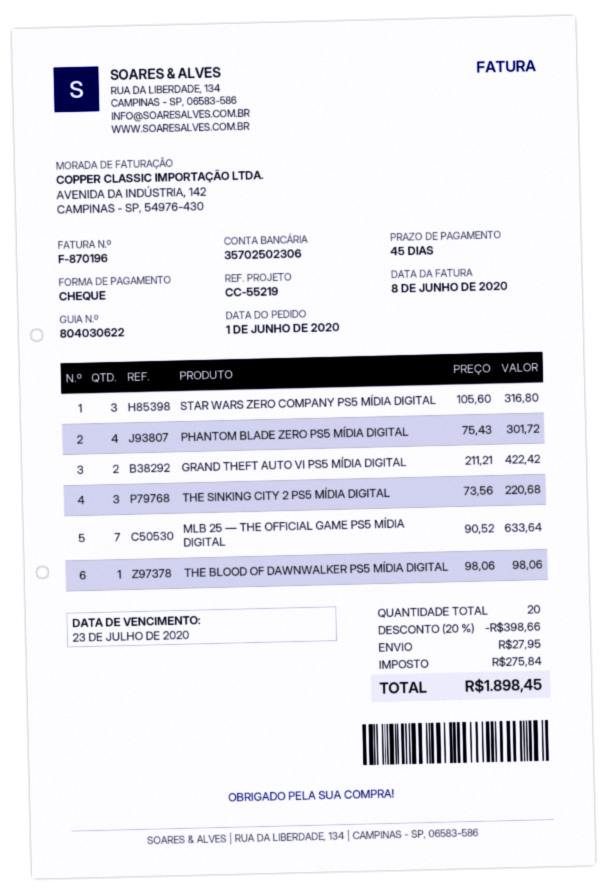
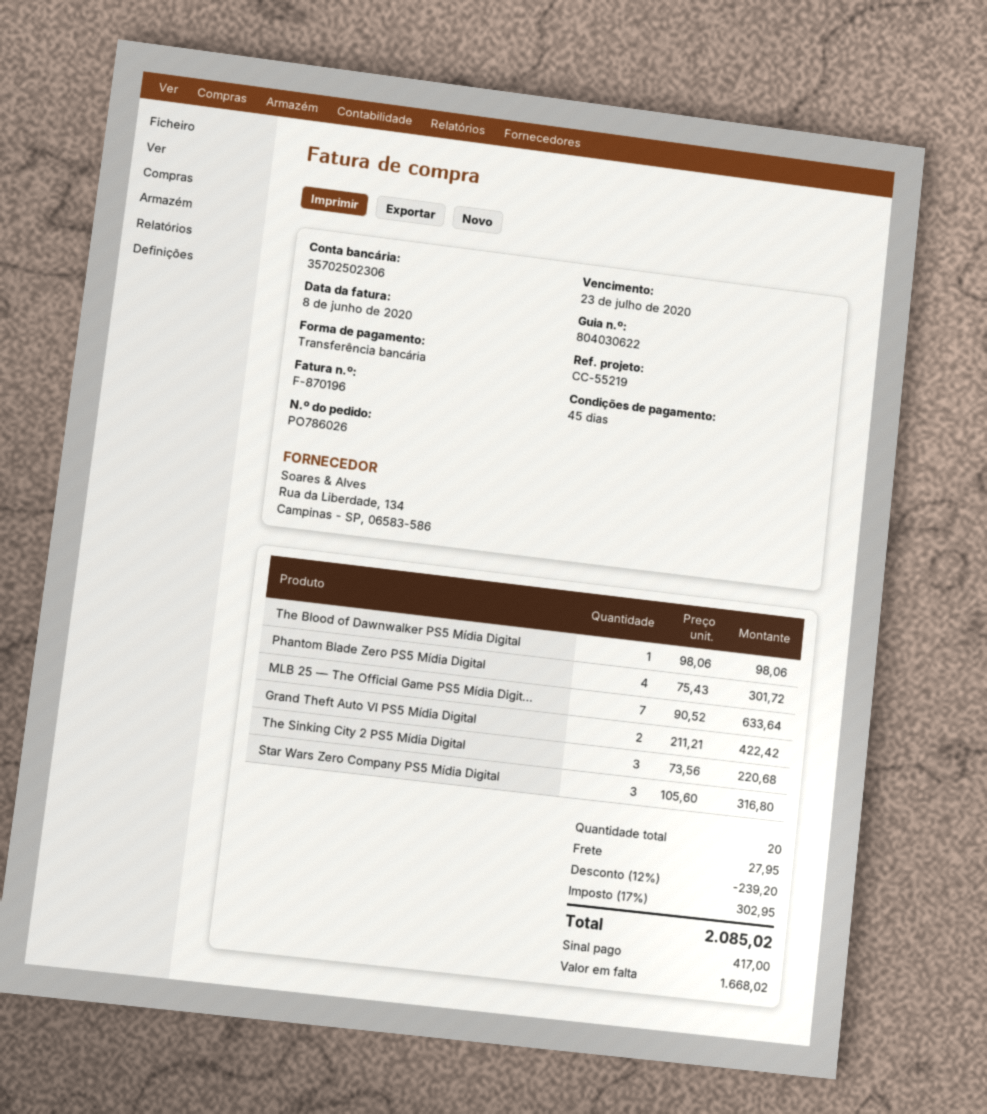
payment method: cheque -> bank transfer
discount: 20% = 398.66 -> 12% = 239.20
tax: 275.84 -> 302.95
total: 1898.45 -> 2085.02

